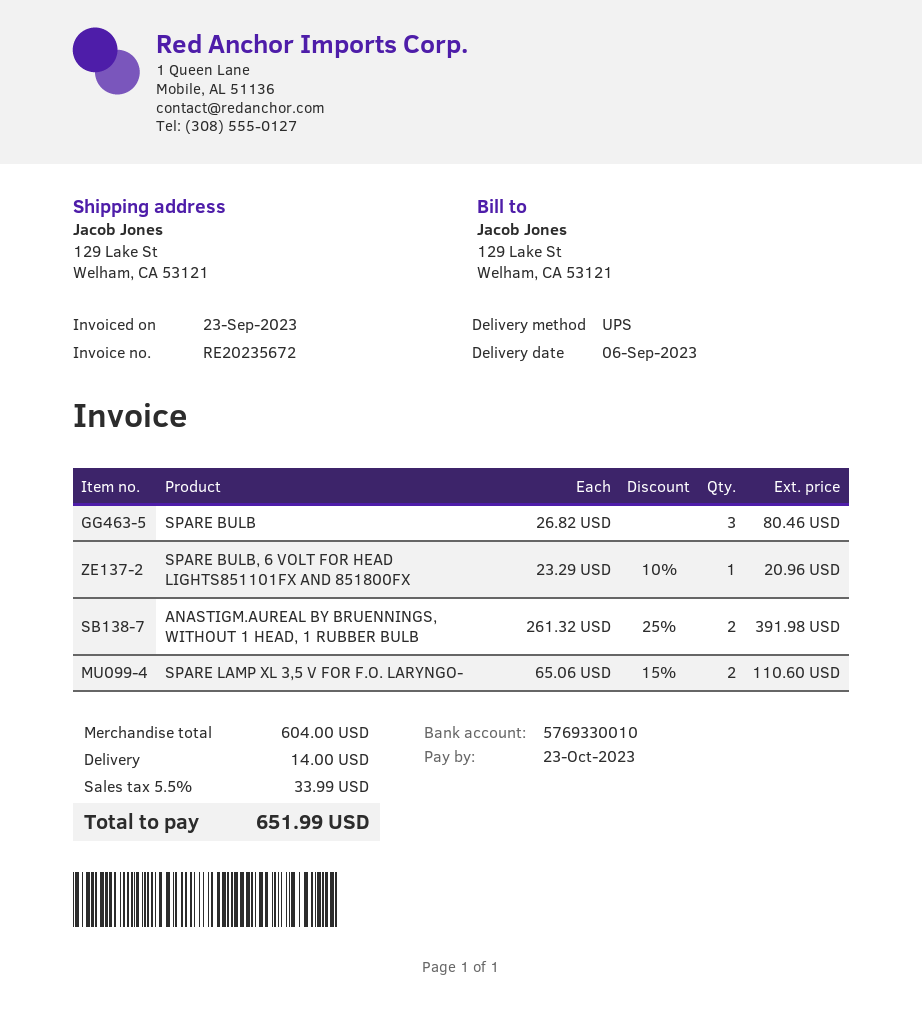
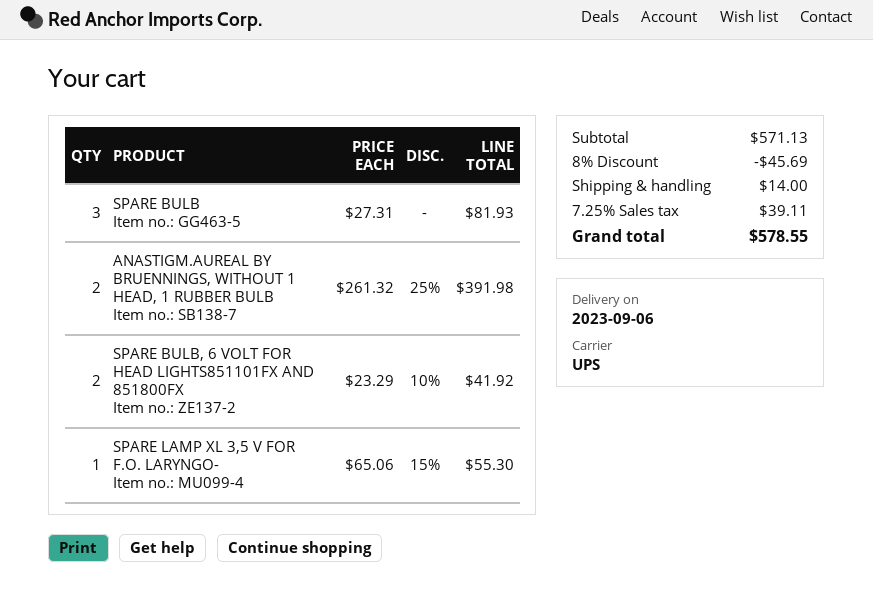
SPARE BULB: 3 x 26.82 = 80.46 -> 3 x 27.31 = 81.93
SPARE BULB, 6 VOLT FOR HEAD LIGHTS851101FX AND 851800FX: 1 x 23.29 - 10% = 20.96 -> 2 x 23.29 - 10% = 41.92
SPARE LAMP XL 3,5 V FOR F.O. LARYNGO-: 2 x 65.06 - 15% = 110.60 -> 1 x 65.06 - 15% = 55.30
subtotal: 604.00 -> 571.13
discount: none -> 8% = 45.69
tax: 5.5% = 33.99 -> 7.25% = 39.11
total: 651.99 -> 578.55

